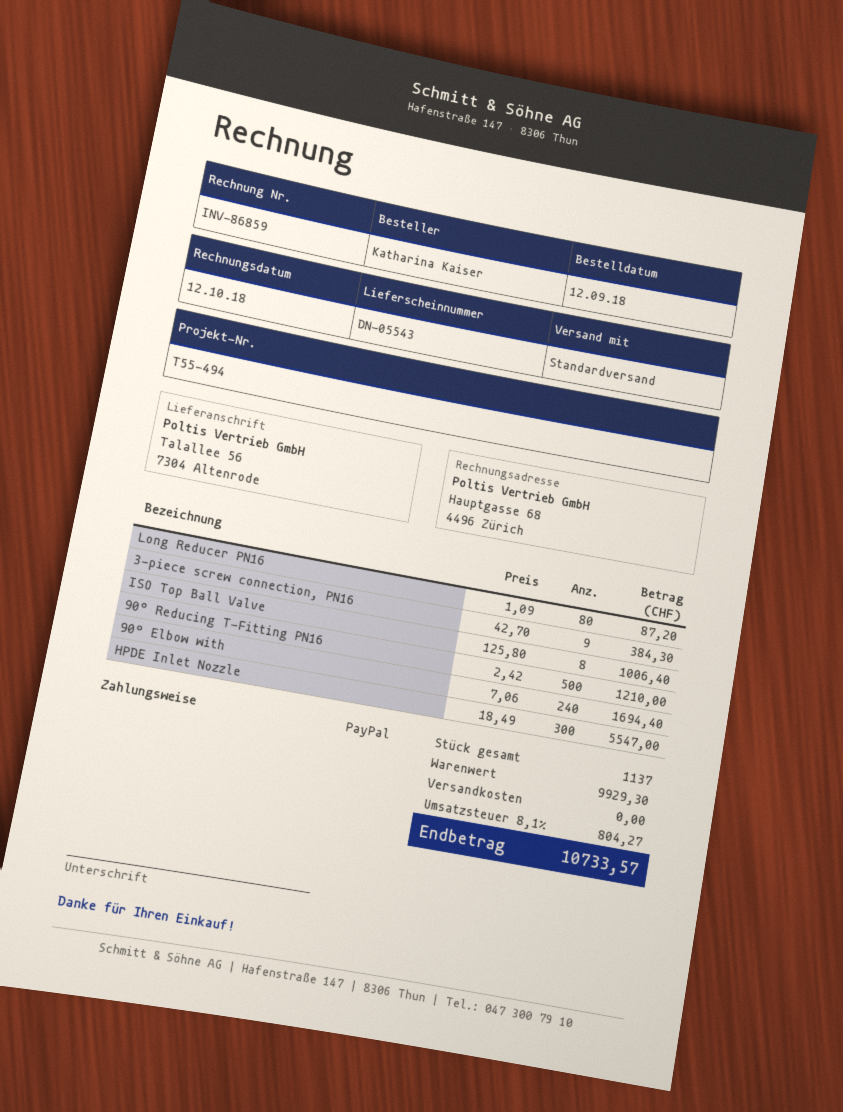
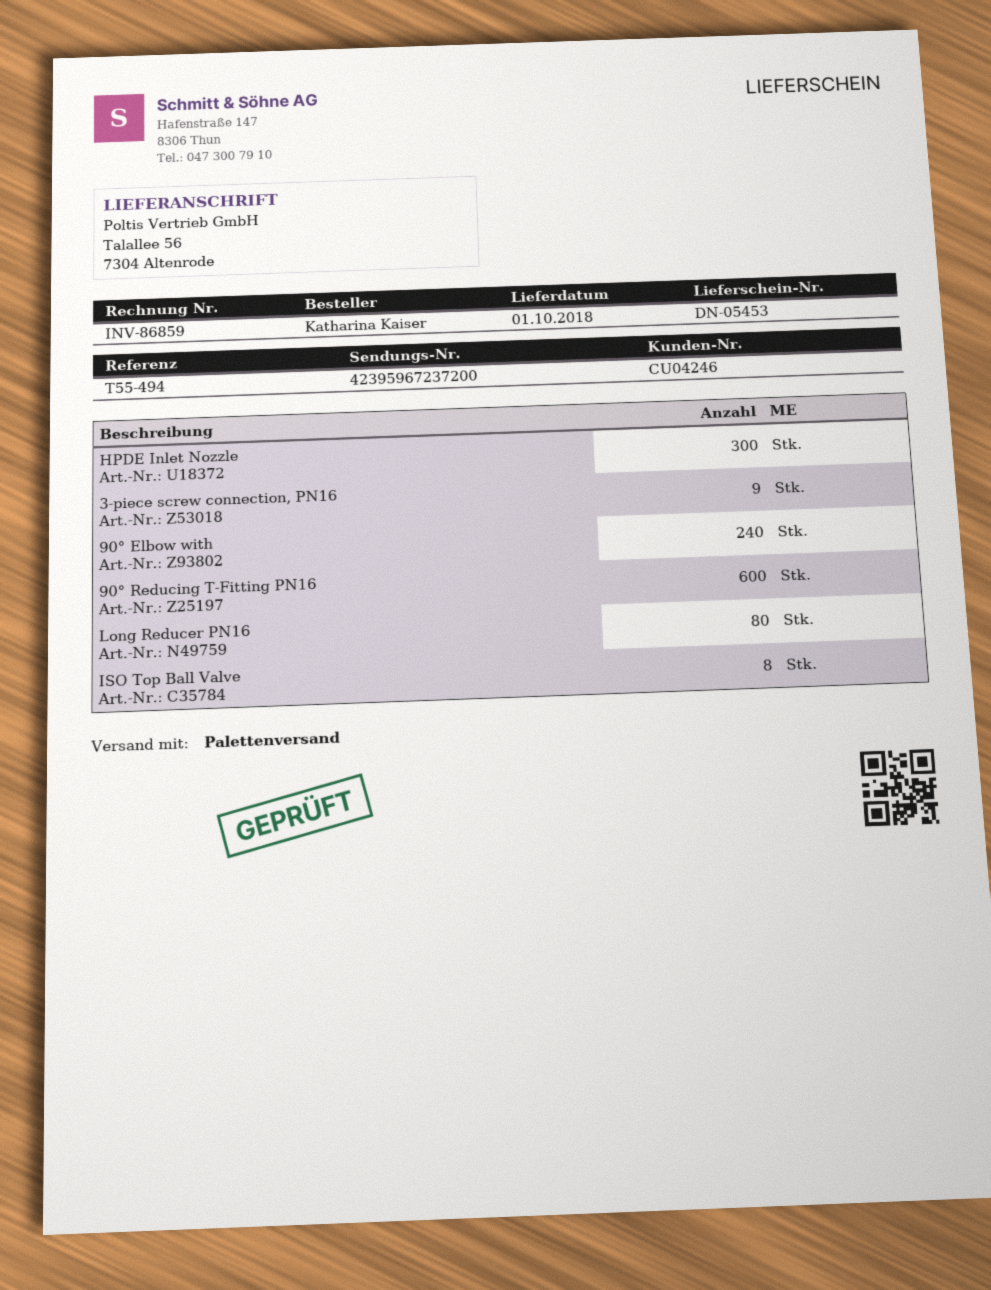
delivery note number: DN-05543 -> DN-05453
shipping method: standard -> pallet freight
90° Reducing T-Fitting PN16: 500 -> 600

